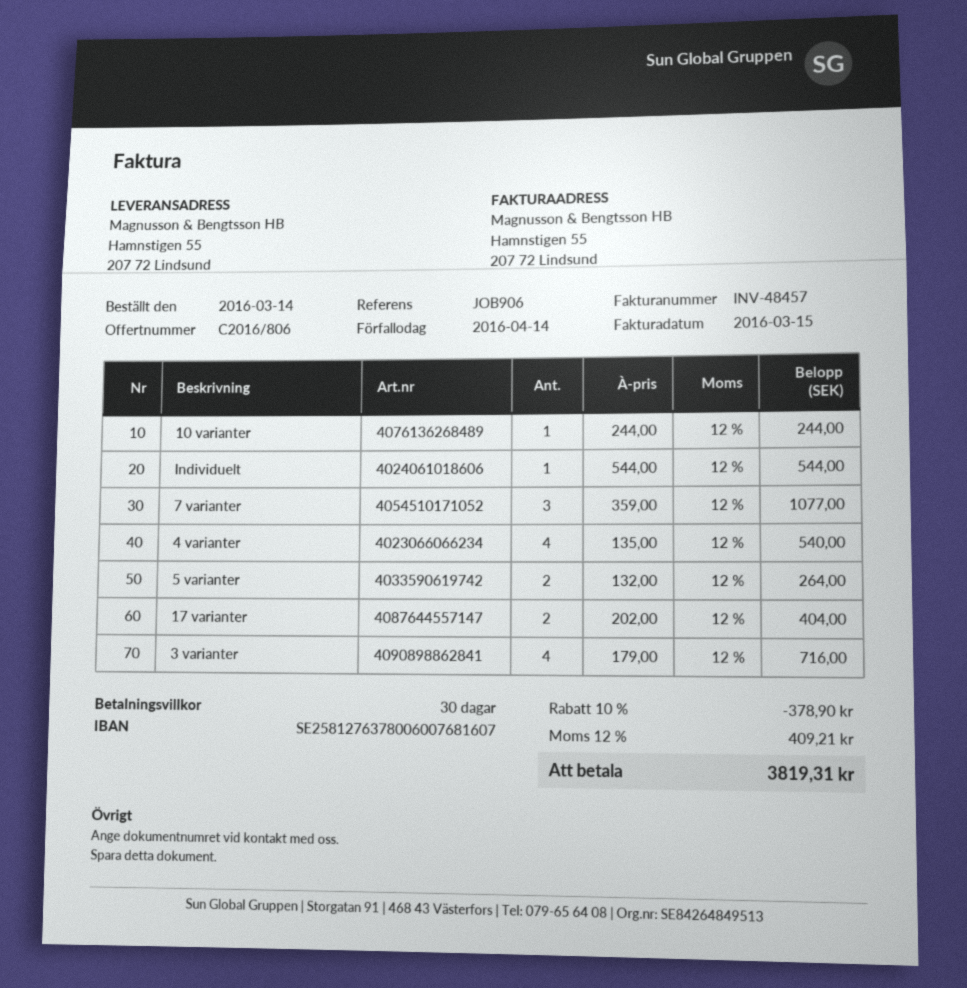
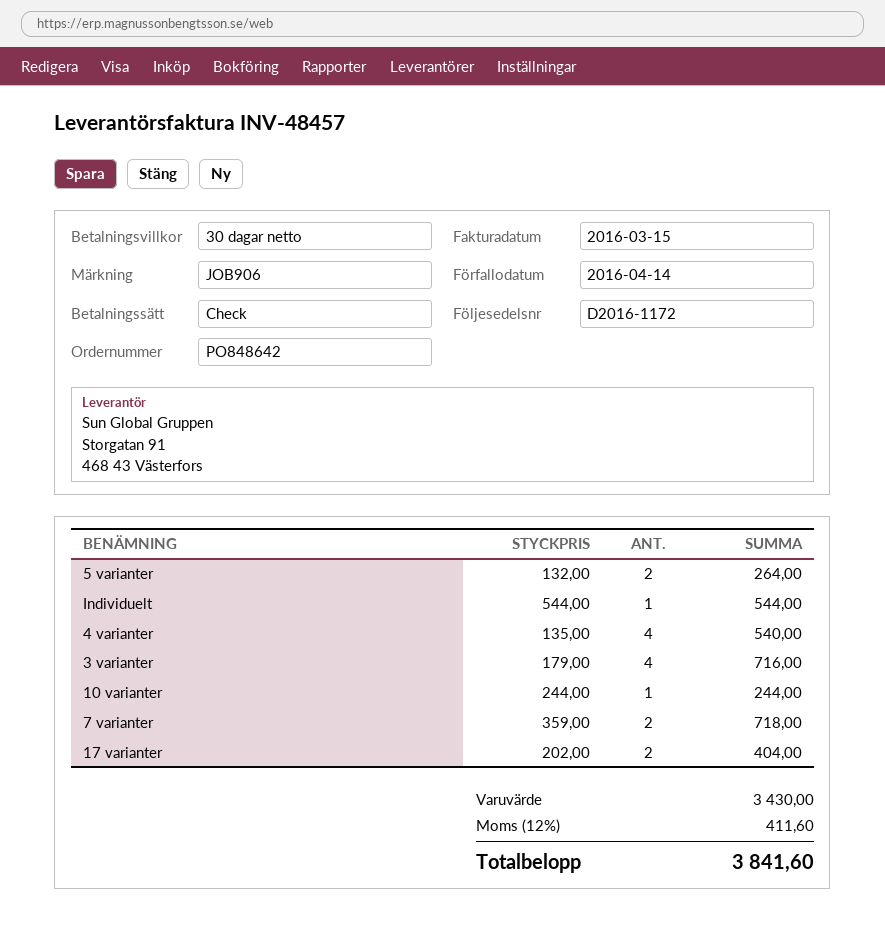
7 varianter: 3 x 359.00 = 1077.00 -> 2 x 359.00 = 718.00
discount: 10% = 378.90 -> none
tax: 12% = 409.21 -> 12% = 411.60
total: 3819.31 -> 3841.60

